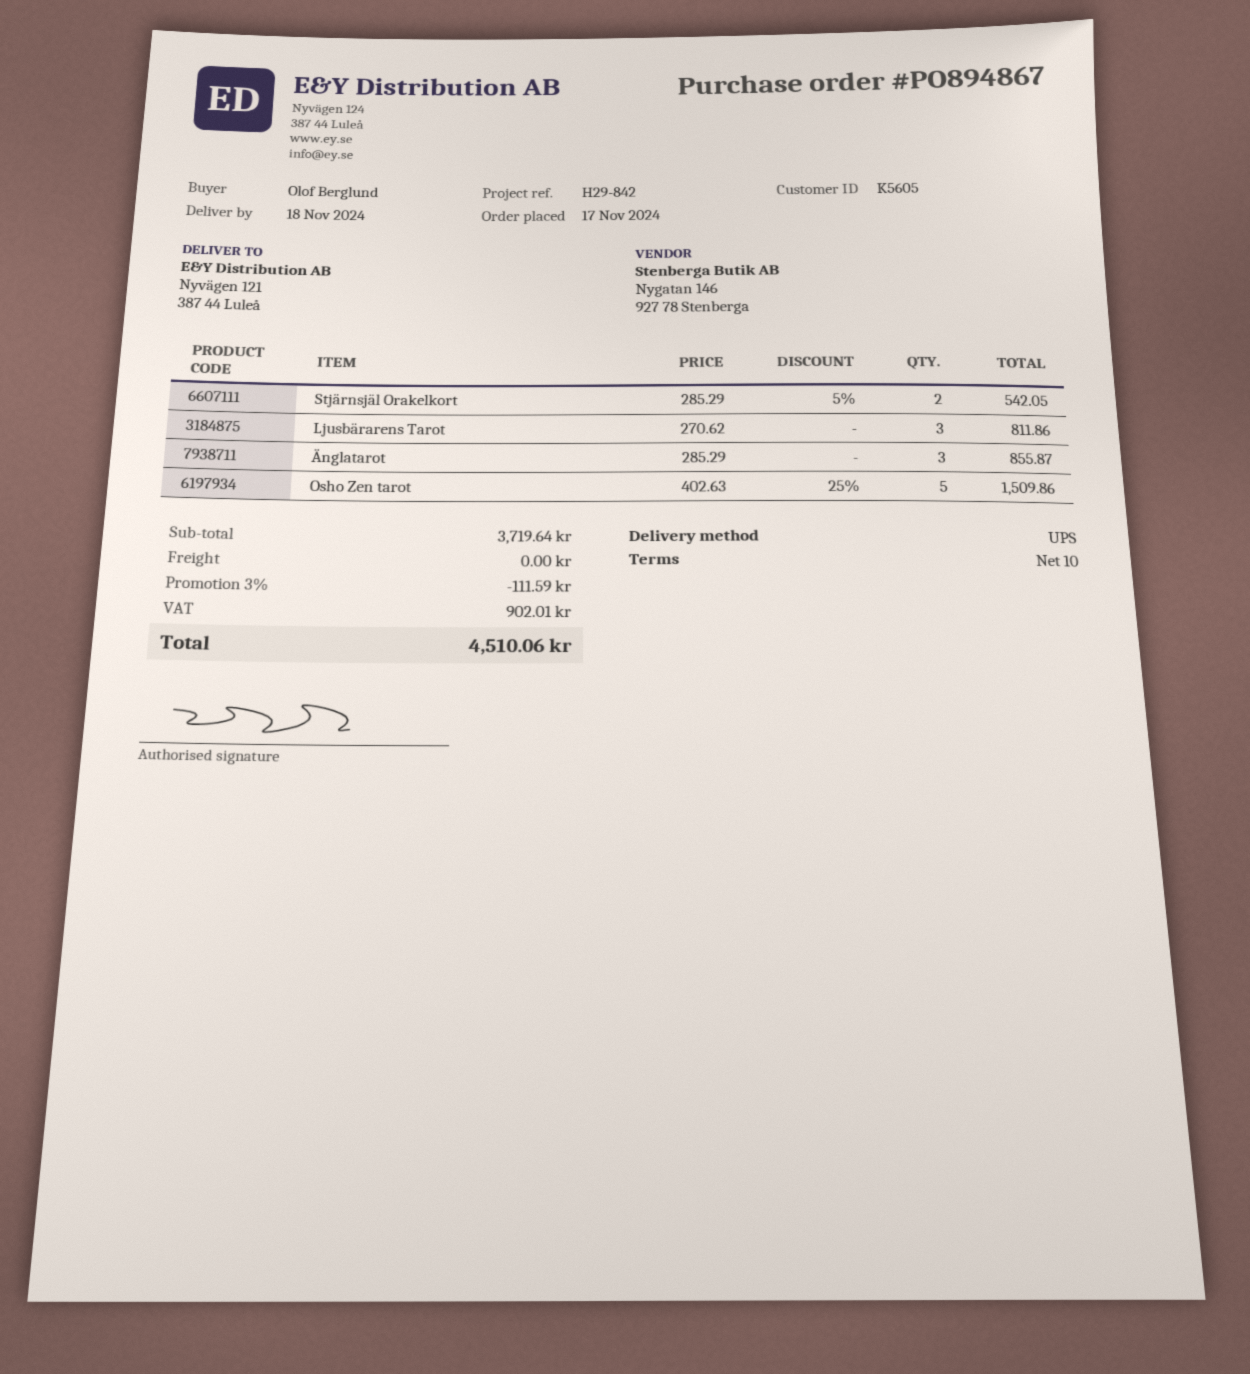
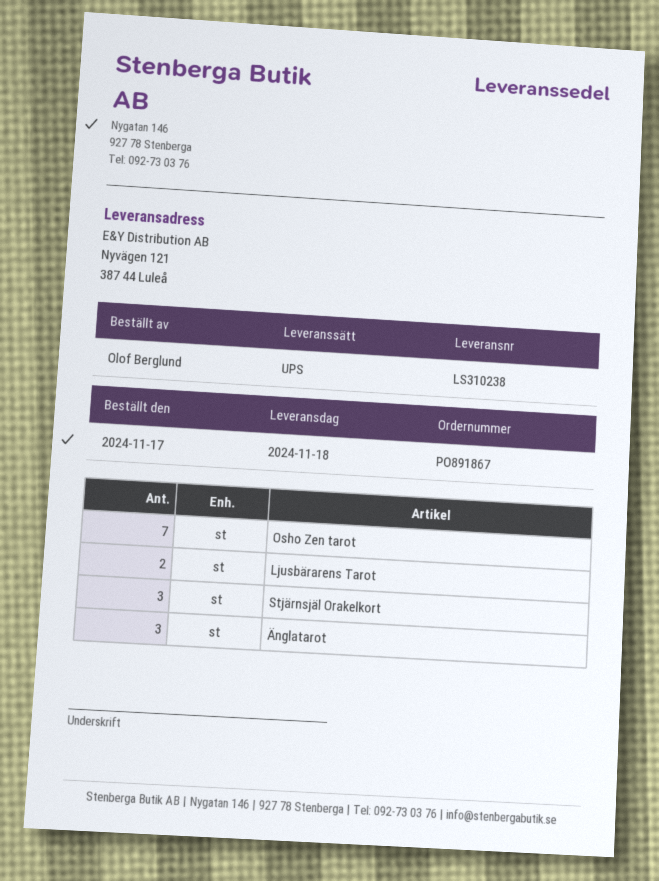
order number: PO894867 -> PO891867
Stjärnsjäl Orakelkort: 2 -> 3
Ljusbärarens Tarot: 3 -> 2
Osho Zen tarot: 5 -> 7

